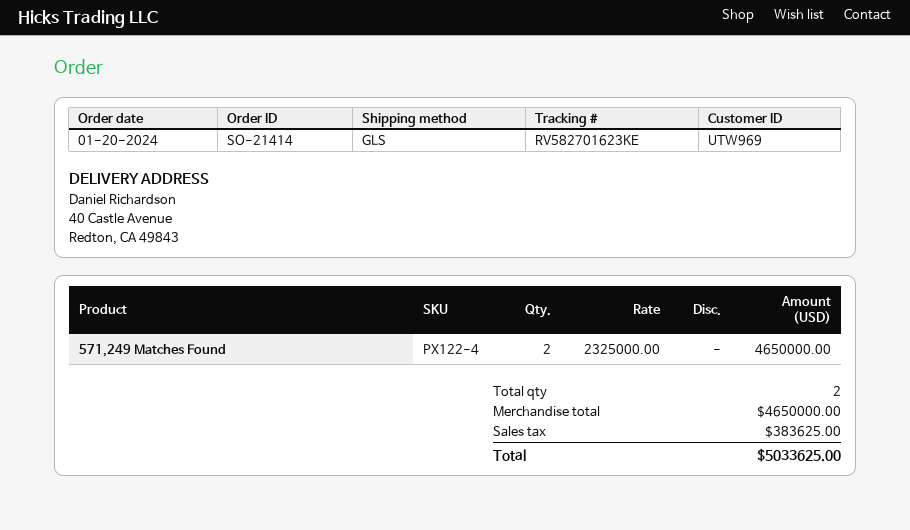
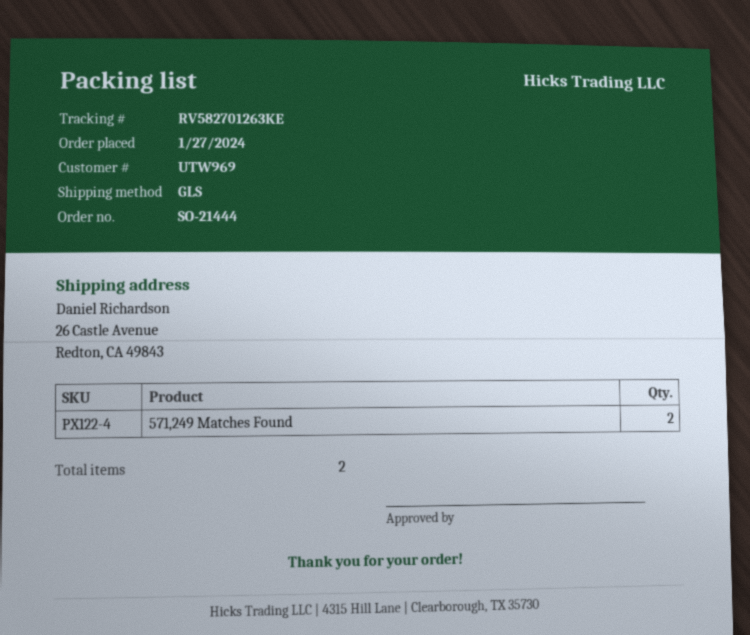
order number: SO-21414 -> SO-21444
order date: 2024-01-20 -> 2024-01-27
tracking number: RV582701623KE -> RV582701263KE
ship to: 40 Castle Avenue, Redton, CA 49843 -> 26 Castle Avenue, Redton, CA 49843

